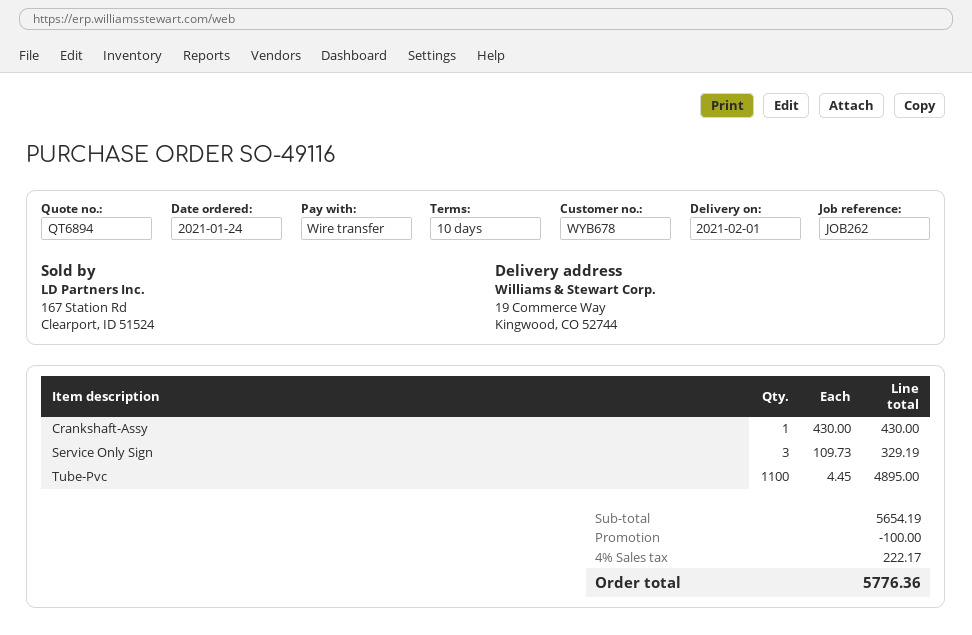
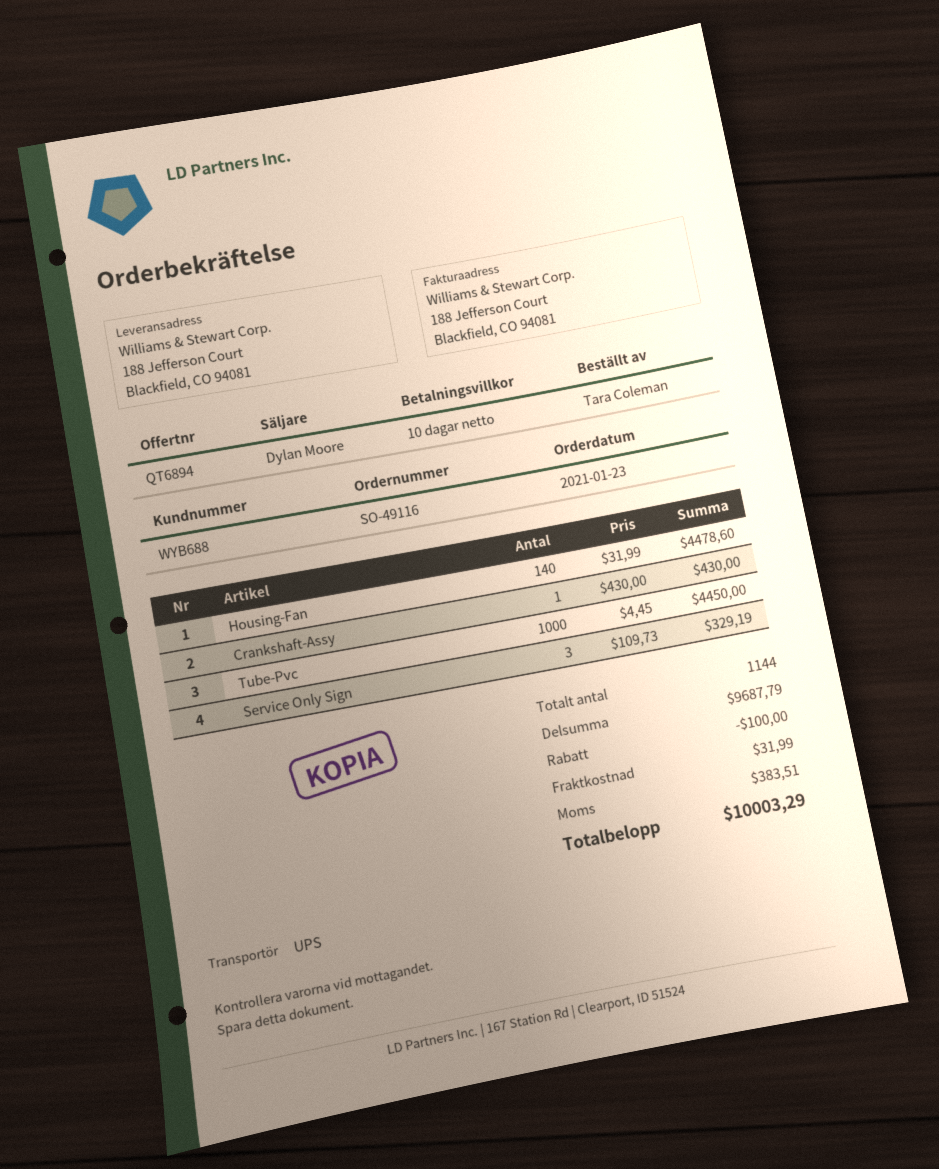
order date: 2021-01-24 -> 2021-01-23
customer number: WYB678 -> WYB688
ship to: 19 Commerce Way, Kingwood, CO 52744 -> 188 Jefferson Court, Blackfield, CO 94081
Tube-Pvc: 1100 x 4.45 = 4895.00 -> 1000 x 4.45 = 4450.00
Housing-Fan: none -> 140 x 31.99 = 4478.60
subtotal: 5654.19 -> 9687.79
shipping: none -> 31.99
tax: 222.17 -> 383.51
total: 5776.36 -> 10003.29

